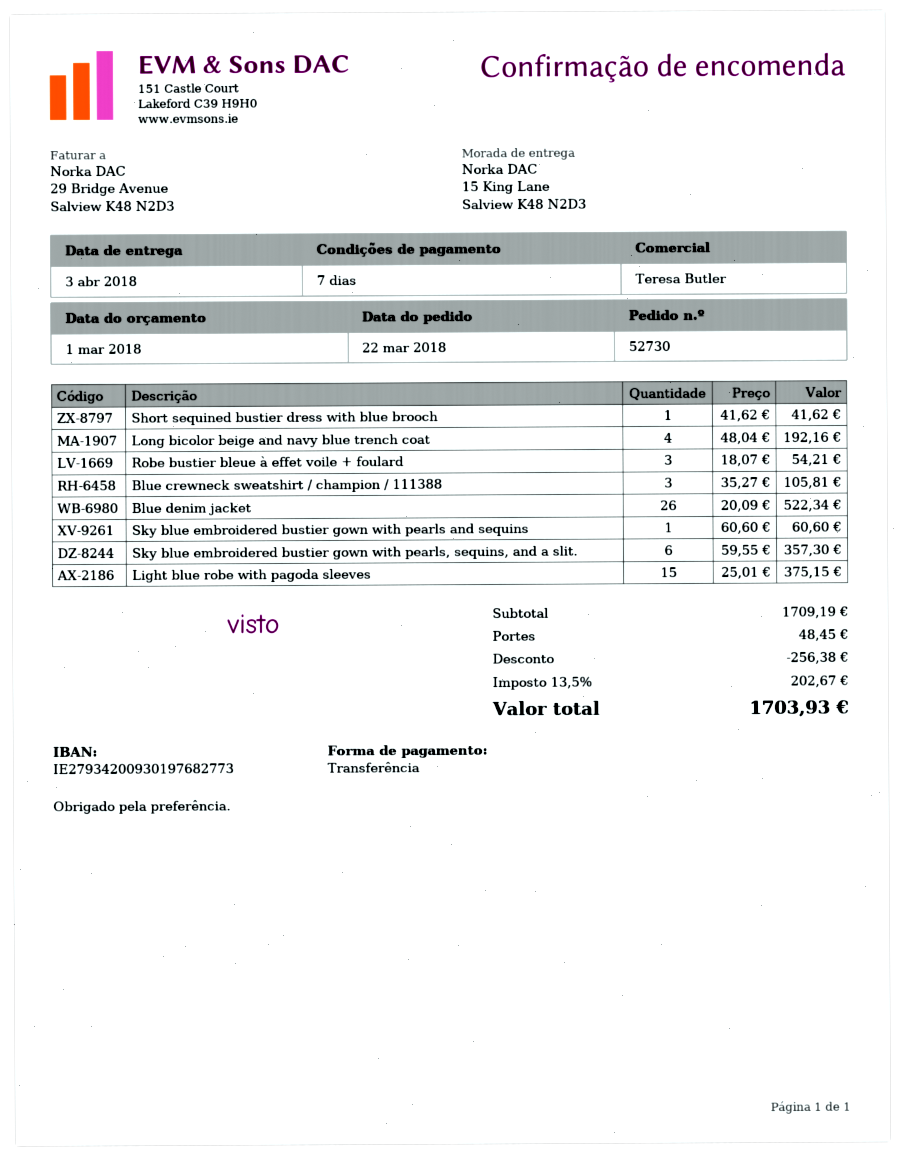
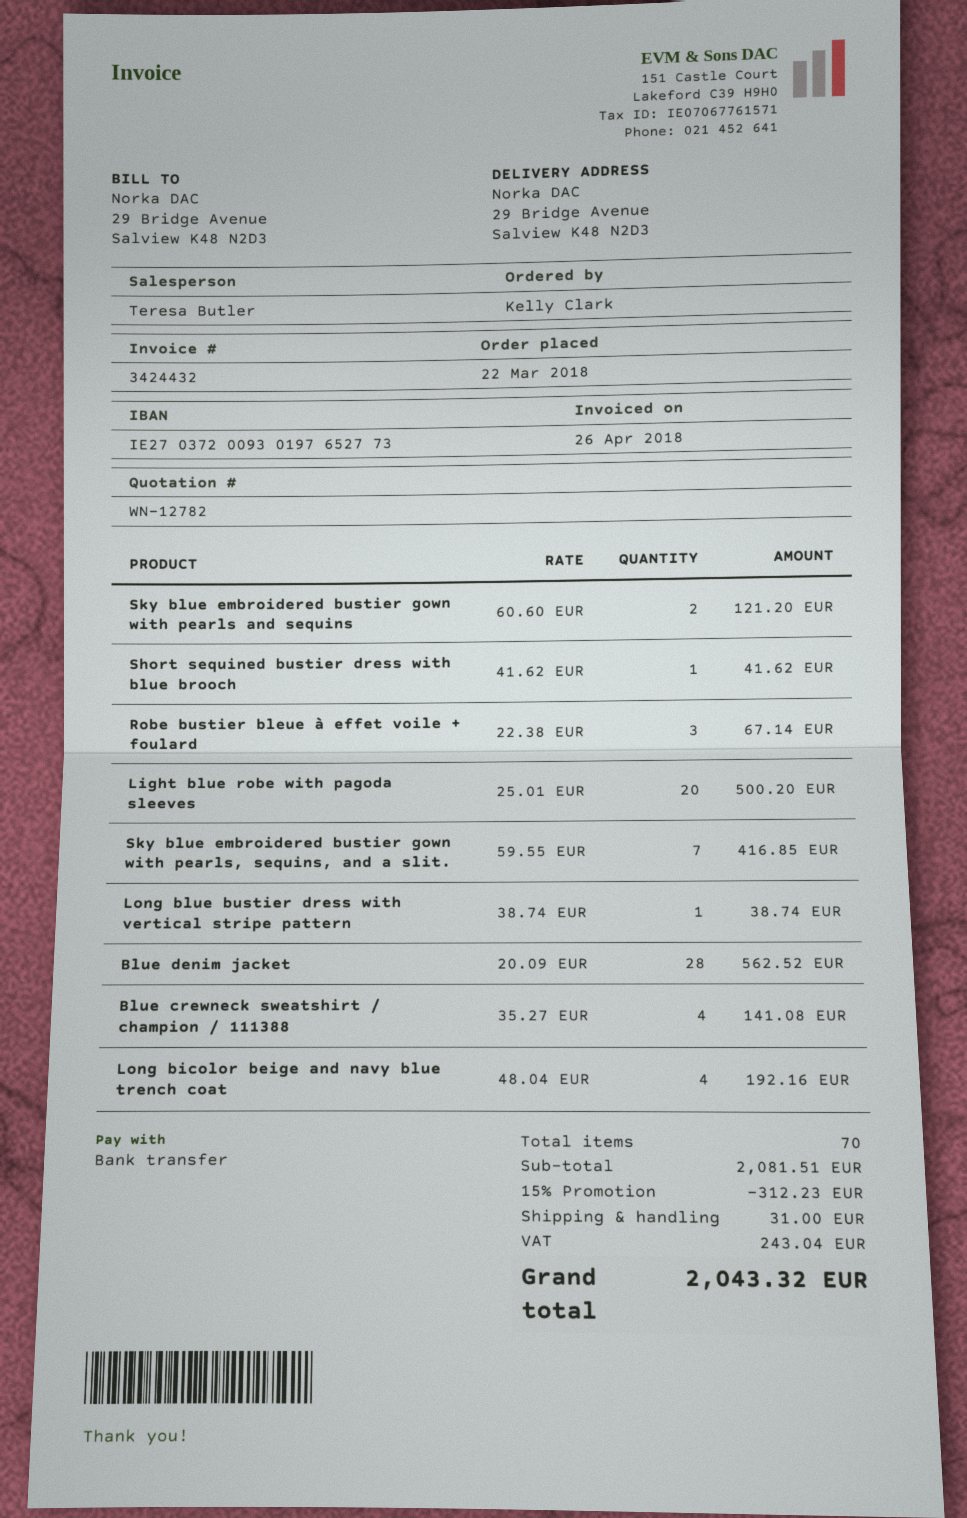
bank account: IE27934200930197682773 -> IE27037200930197652773
ship to: 15 King Lane, Salview K48 N2D3 -> 29 Bridge Avenue, Salview K48 N2D3
Robe bustier bleue à effet voile + foulard: 3 x 18.07 = 54.21 -> 3 x 22.38 = 67.14
Blue crewneck sweatshirt / champion / 111388: 3 x 35.27 = 105.81 -> 4 x 35.27 = 141.08
Blue denim jacket: 26 x 20.09 = 522.34 -> 28 x 20.09 = 562.52
Sky blue embroidered bustier gown with pearls and sequins: 1 x 60.60 = 60.60 -> 2 x 60.60 = 121.20
Sky blue embroidered bustier gown with pearls, sequins, and a slit.: 6 x 59.55 = 357.30 -> 7 x 59.55 = 416.85
Light blue robe with pagoda sleeves: 15 x 25.01 = 375.15 -> 20 x 25.01 = 500.20
Long blue bustier dress with vertical stripe pattern: none -> 1 x 38.74 = 38.74
subtotal: 1709.19 -> 2081.51
discount: 256.38 -> 312.23
shipping: 48.45 -> 31.00
tax: 202.67 -> 243.04
total: 1703.93 -> 2043.32

